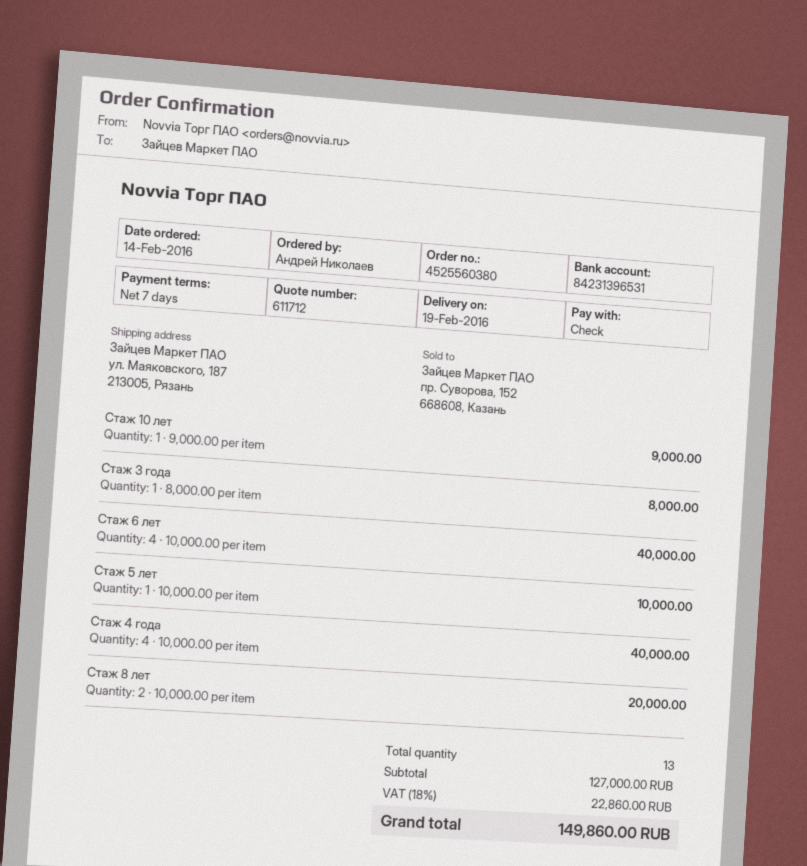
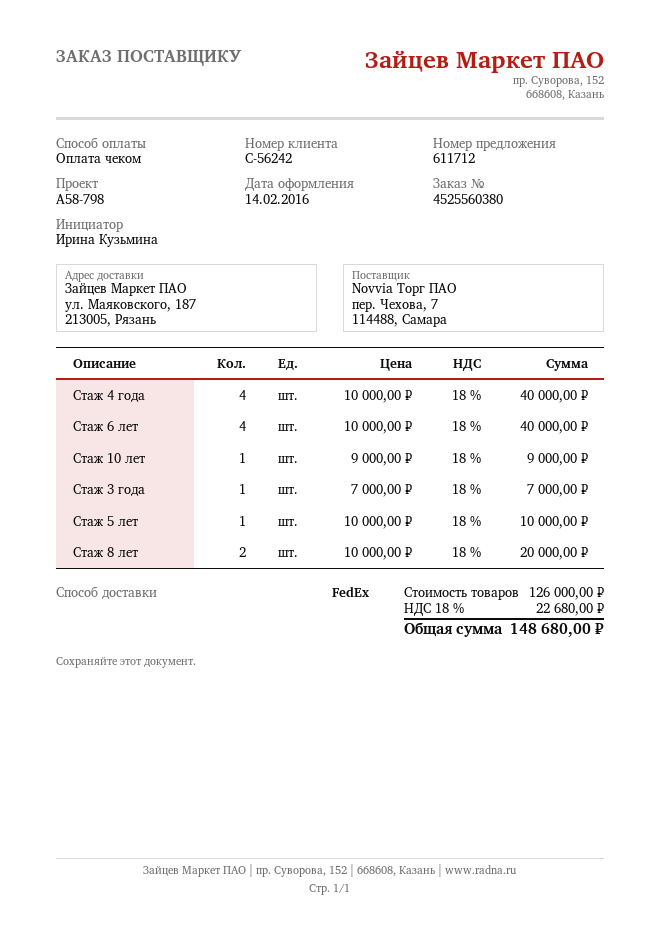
ordered by: Андрей Николаев -> Ирина Кузьмина
Стаж 3 года: 1 x 8000.00 = 8000.00 -> 1 x 7000.00 = 7000.00
subtotal: 127000.00 -> 126000.00
tax: 18% = 22860.00 -> 18% = 22680.00
total: 149860.00 -> 148680.00

